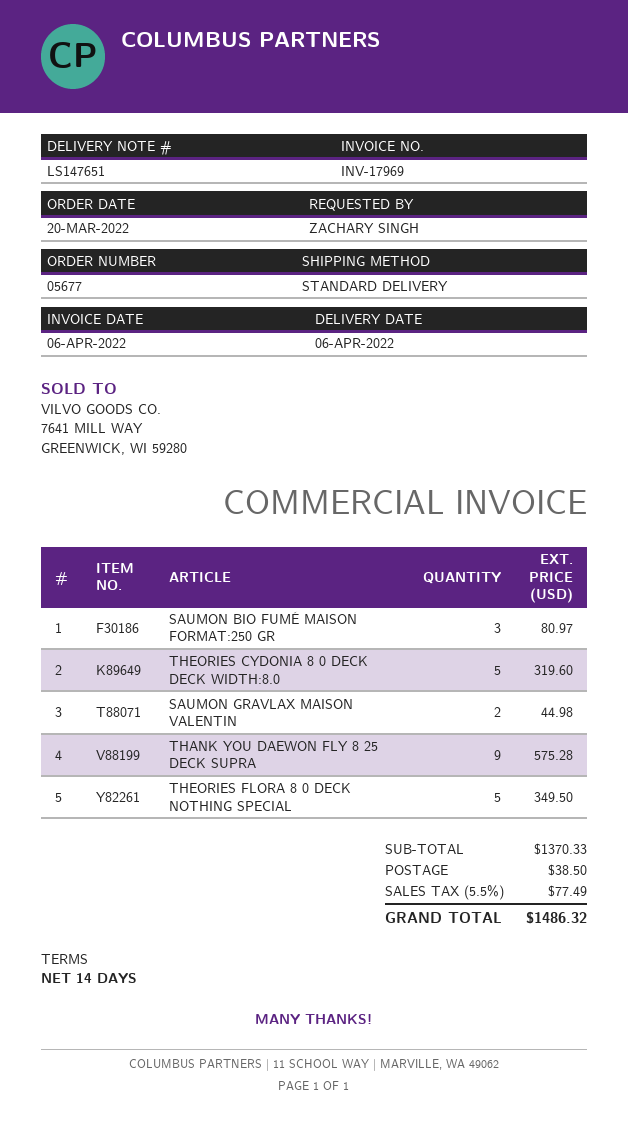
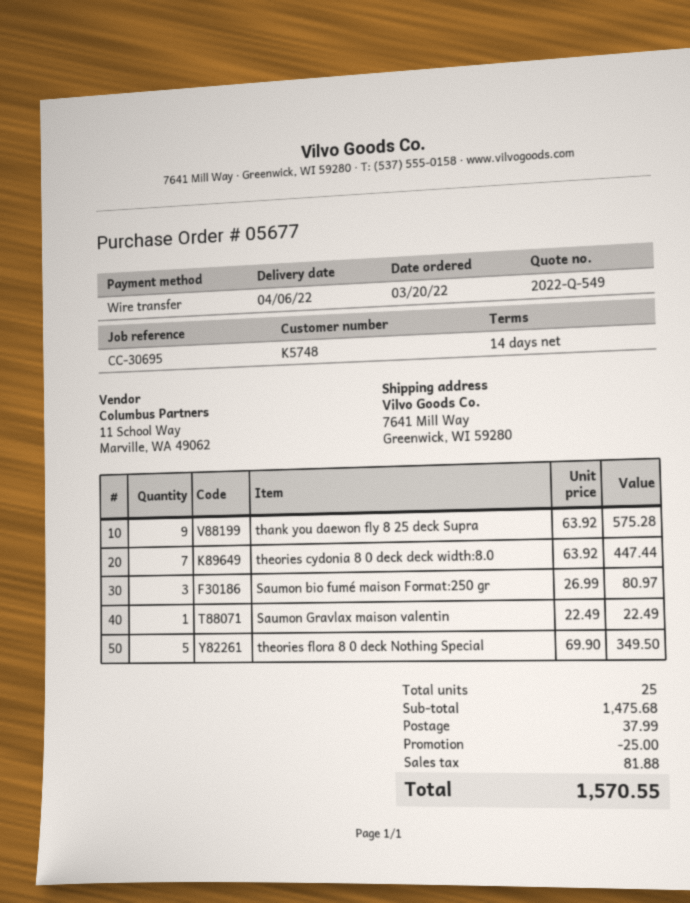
THEORIES CYDONIA 8 0 DECK DECK WIDTH:8.0: 5 for 319.60 -> 7 for 447.44
SAUMON GRAVLAX MAISON VALENTIN: 2 for 44.98 -> 1 for 22.49
subtotal: 1370.33 -> 1475.68
discount: none -> 25.00
shipping: 38.50 -> 37.99
tax: 77.49 -> 81.88
total: 1486.32 -> 1570.55

